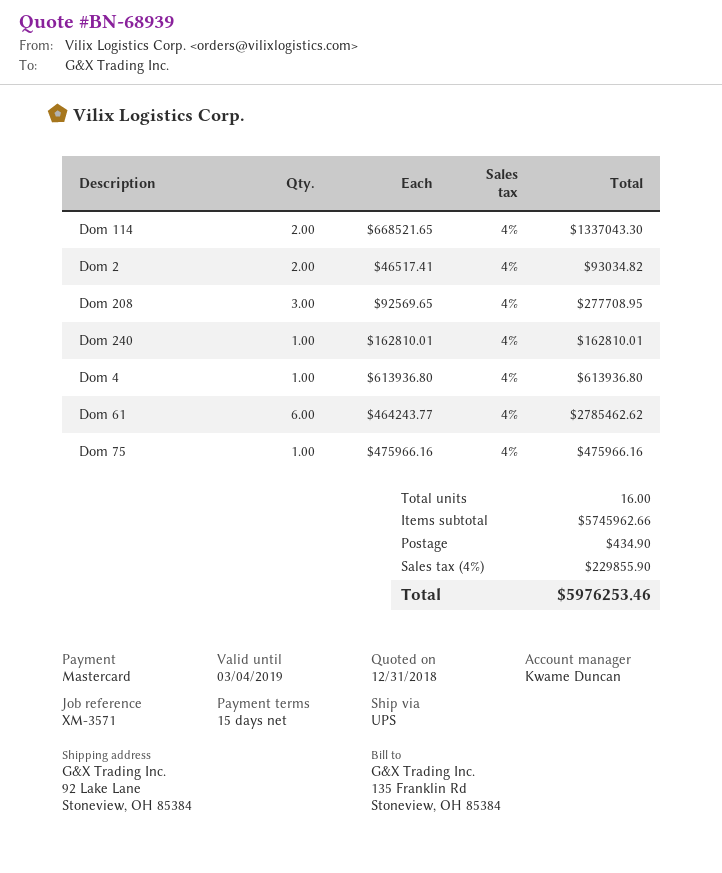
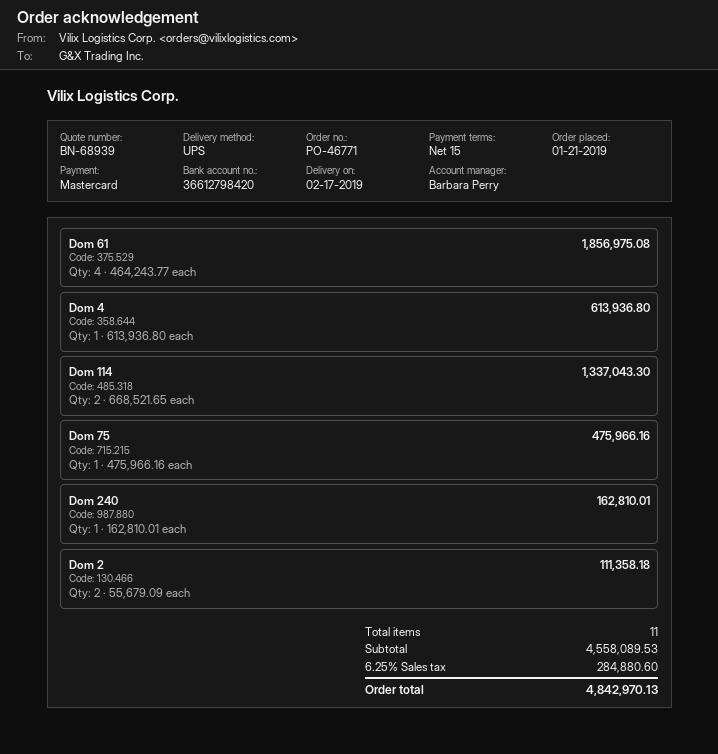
sales rep: Kwame Duncan -> Barbara Perry
Dom 2: 2 x 46517.41 = 93034.82 -> 2 x 55679.09 = 111358.18
Dom 208: 3 x 92569.65 = 277708.95 -> none
Dom 61: 6 x 464243.77 = 2785462.62 -> 4 x 464243.77 = 1856975.08
total quantity: 16 -> 11
subtotal: 5745962.66 -> 4558089.53
shipping: 434.90 -> none
tax: 4% = 229855.90 -> 6.25% = 284880.60
total: 5976253.46 -> 4842970.13

